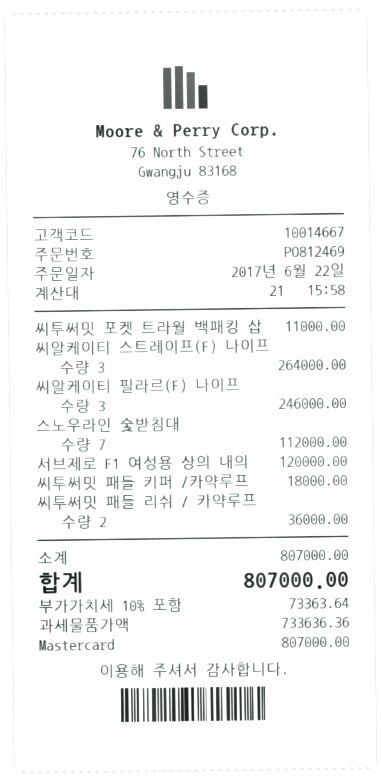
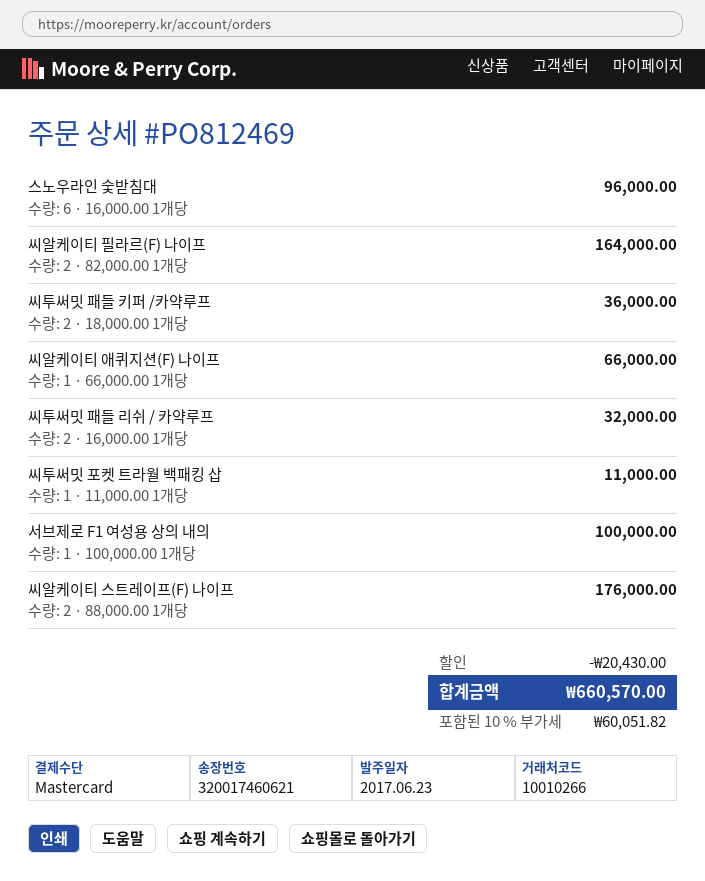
order date: 2017-06-22 -> 2017-06-23
customer number: 10014667 -> 10010266
씨알케이티 스트레이프(F) 나이프: 3 for 264000.00 -> 2 for 176000.00
씨알케이티 필라르(F) 나이프: 3 for 246000.00 -> 2 for 164000.00
스노우라인 숯받침대: 7 for 112000.00 -> 6 for 96000.00
서브제로 F1 여성용 상의 내의: 1 for 120000.00 -> 1 for 100000.00
씨투써밋 패들 키퍼 /카약루프: 1 for 18000.00 -> 2 for 36000.00
씨투써밋 패들 리쉬 / 카약루프: 2 for 36000.00 -> 2 for 32000.00
씨알케이티 애퀴지션(F) 나이프: none -> 1 for 66000.00
discount: none -> 20430.00
tax: 10% = 73363.64 -> 10% = 60051.82
total: 807000.00 -> 660570.00

